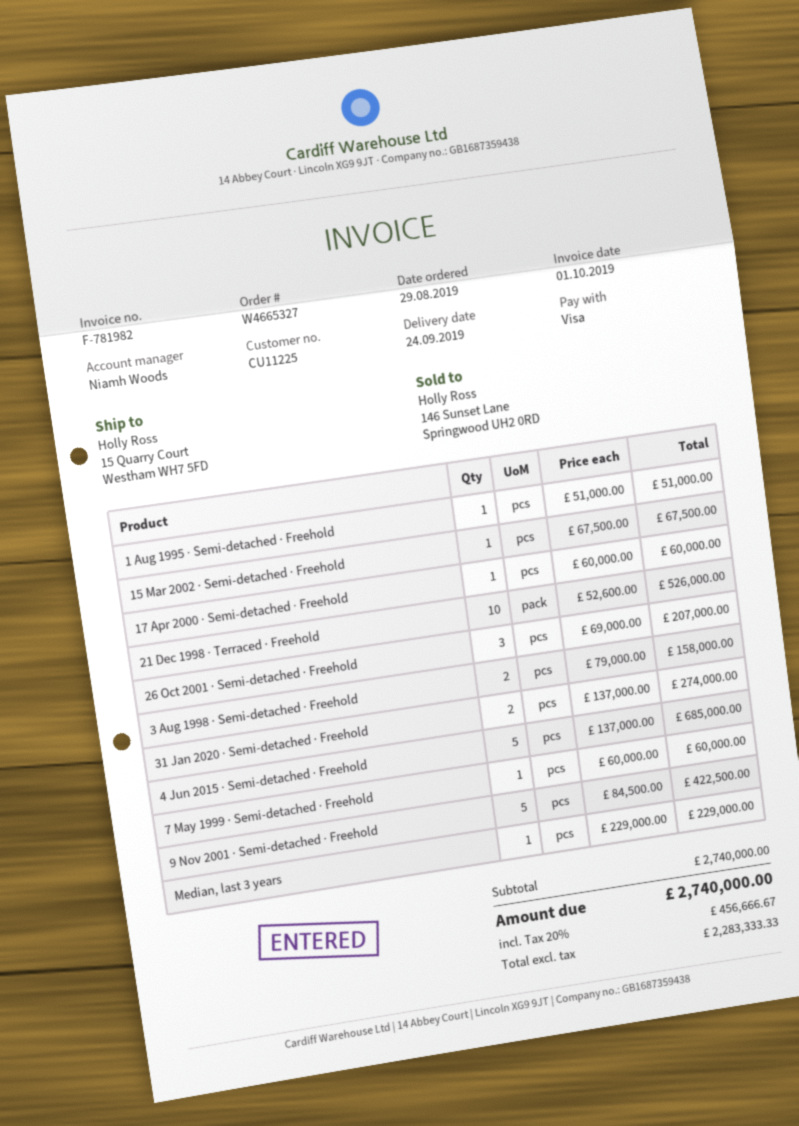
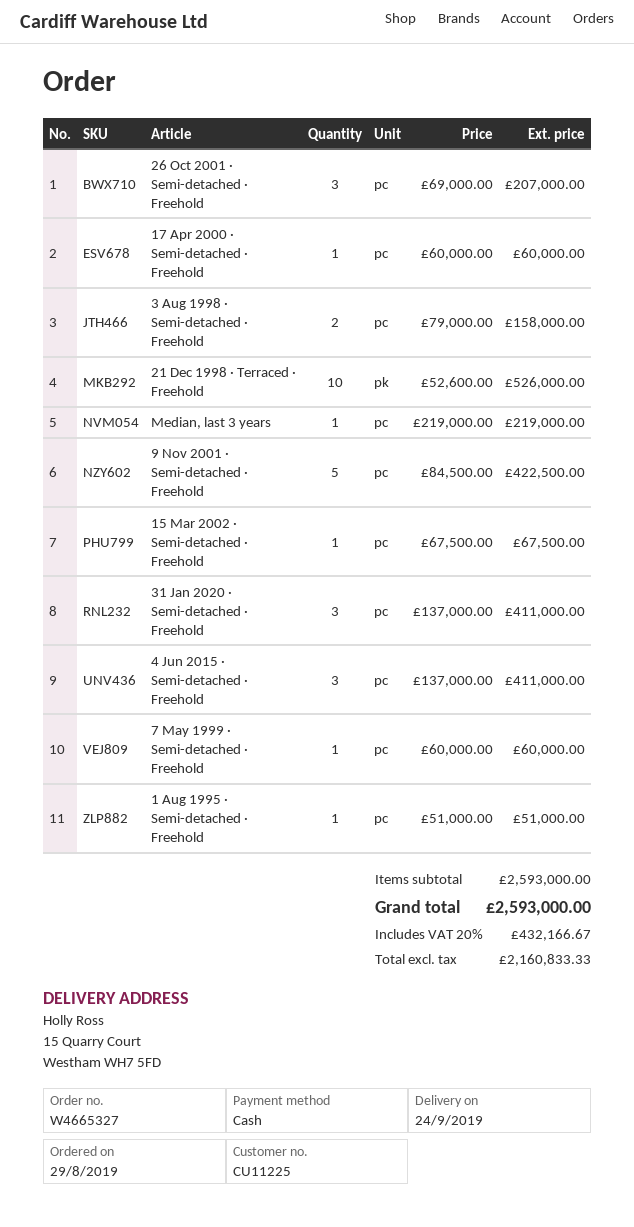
payment method: Visa -> cash
31 Jan 2020 · Semi-detached · Freehold: 2 x 137000.00 = 274000.00 -> 3 x 137000.00 = 411000.00
4 Jun 2015 · Semi-detached · Freehold: 5 x 137000.00 = 685000.00 -> 3 x 137000.00 = 411000.00
Median, last 3 years: 1 x 229000.00 = 229000.00 -> 1 x 219000.00 = 219000.00
subtotal: 2740000.00 -> 2593000.00
net: 2283333.33 -> 2160833.33
tax: 20% = 456666.67 -> 20% = 432166.67
total: 2740000.00 -> 2593000.00

